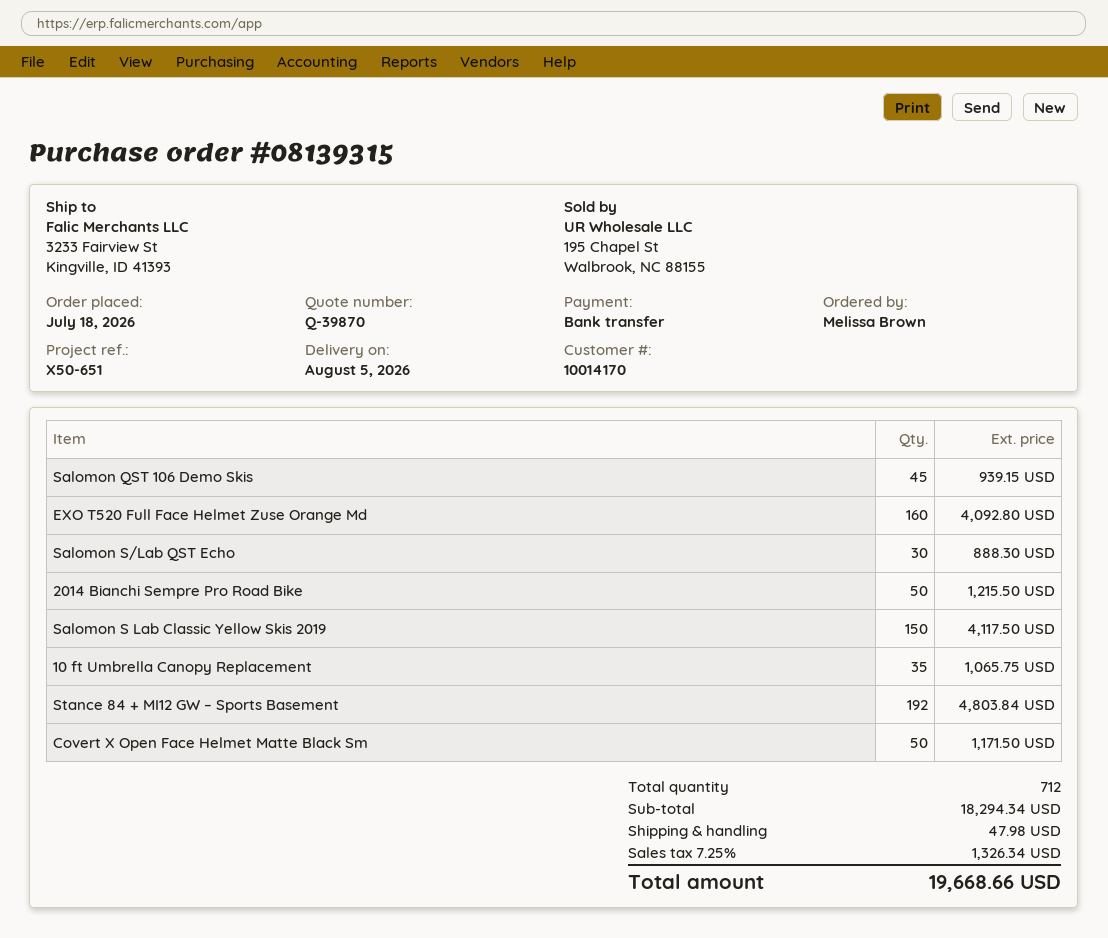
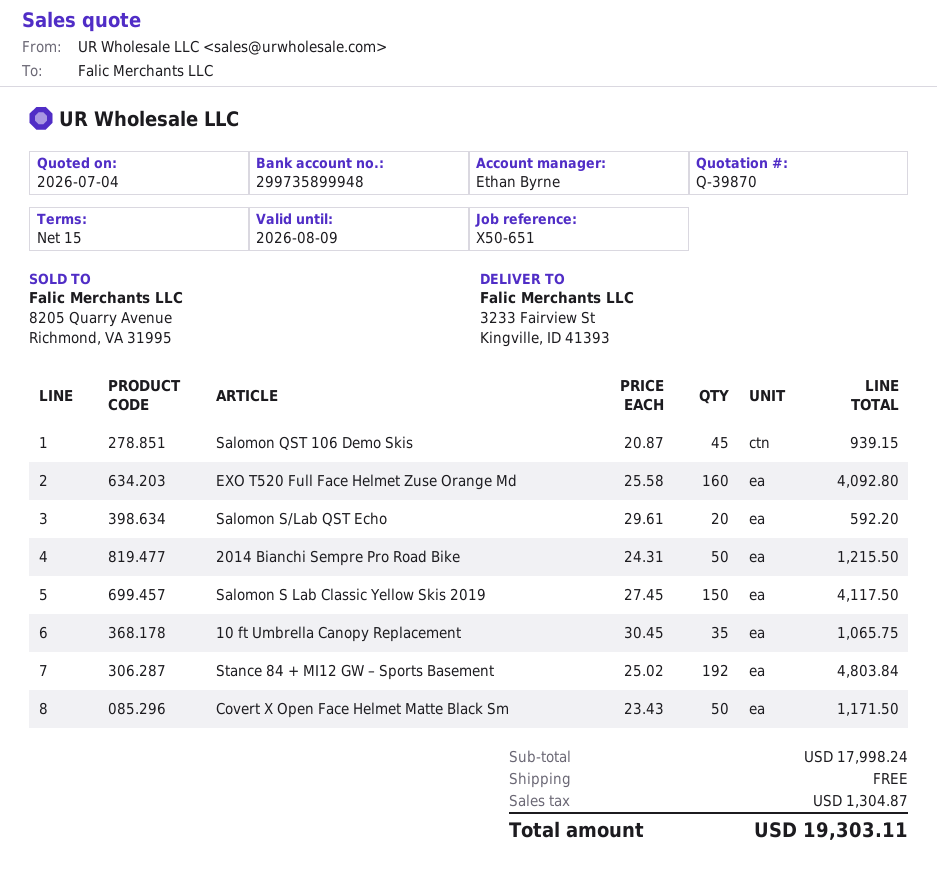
Salomon S/Lab QST Echo: 30 for 888.30 -> 20 for 592.20
subtotal: 18294.34 -> 17998.24
shipping: 47.98 -> 0.00
tax: 1326.34 -> 1304.87
total: 19668.66 -> 19303.11

